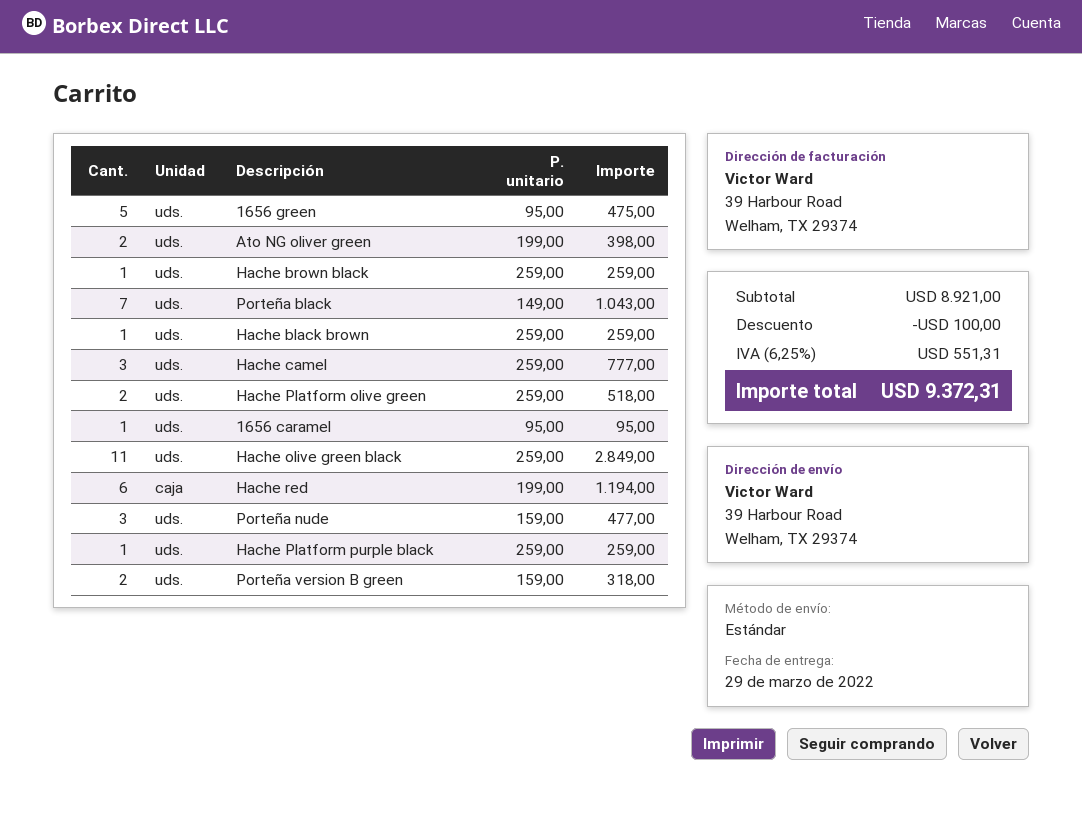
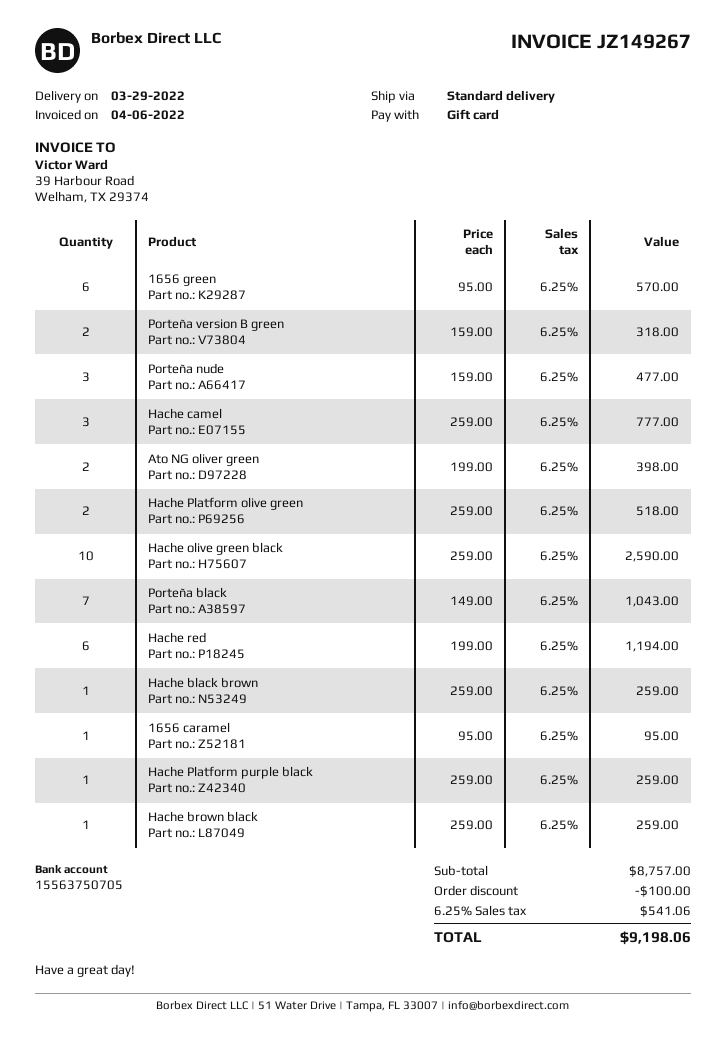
1656 green: 5 x 95.00 = 475.00 -> 6 x 95.00 = 570.00
Hache olive green black: 11 x 259.00 = 2849.00 -> 10 x 259.00 = 2590.00
subtotal: 8921.00 -> 8757.00
tax: 6.25% = 551.31 -> 6.25% = 541.06
total: 9372.31 -> 9198.06

